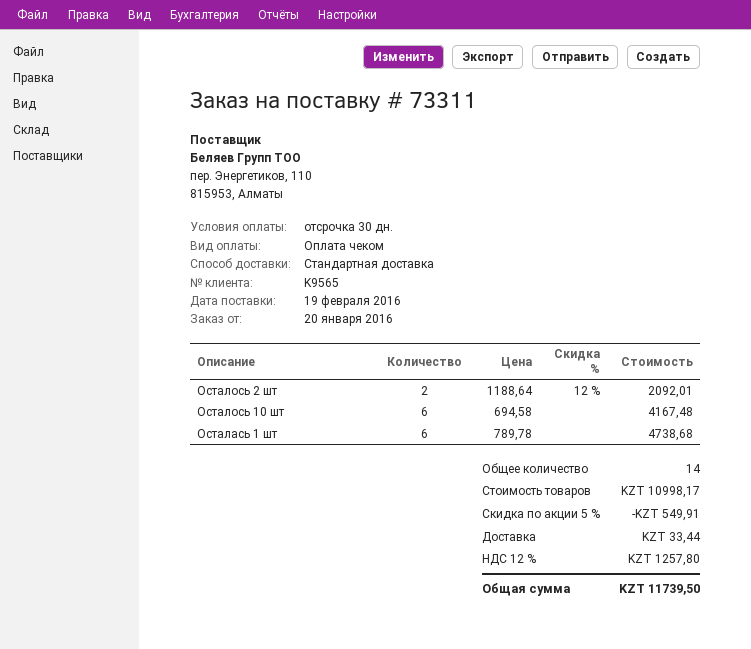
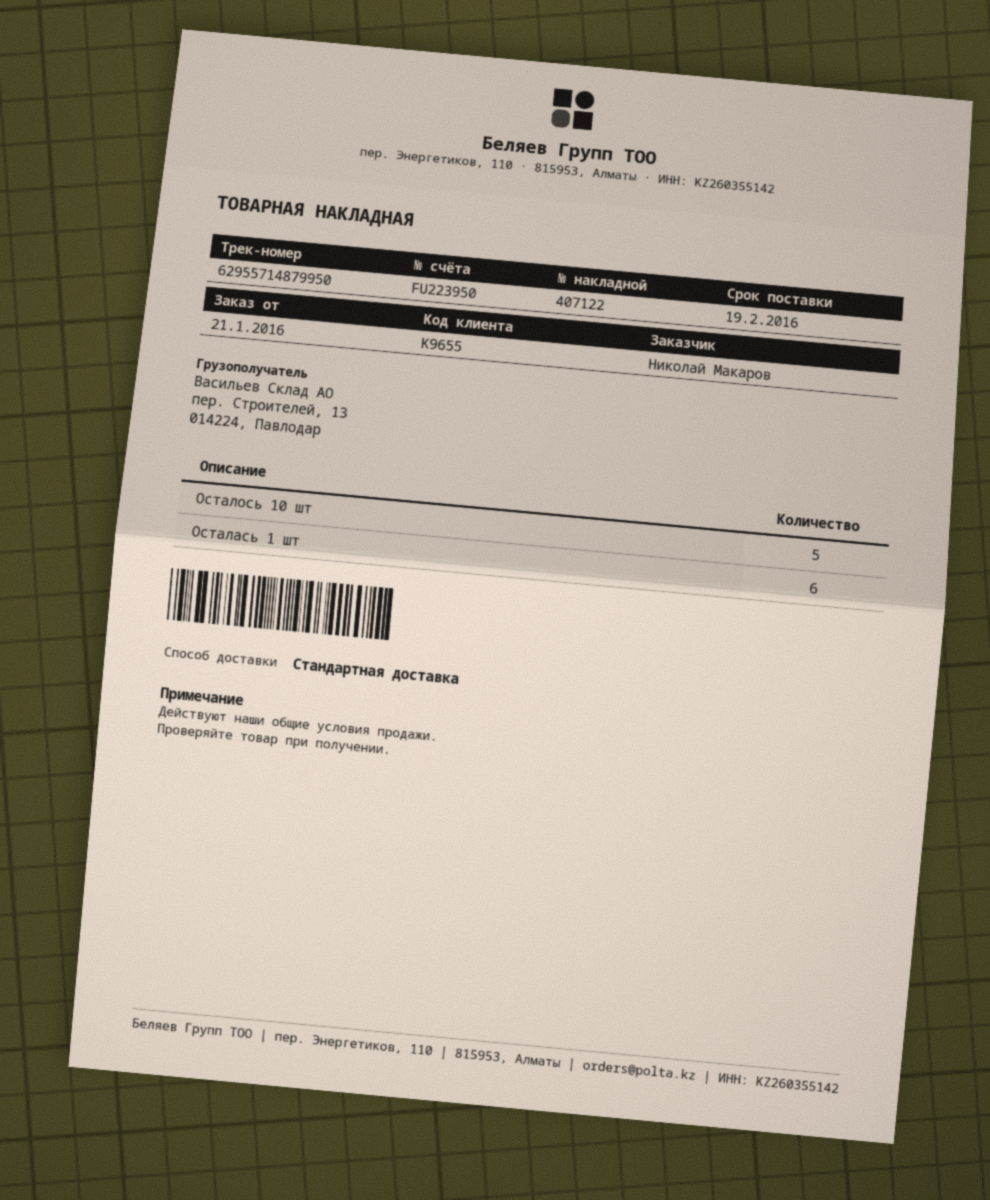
order date: 2016-01-20 -> 2016-01-21
customer number: K9565 -> K9655
Осталось 2 шт: 2 -> none
Осталось 10 шт: 6 -> 5

